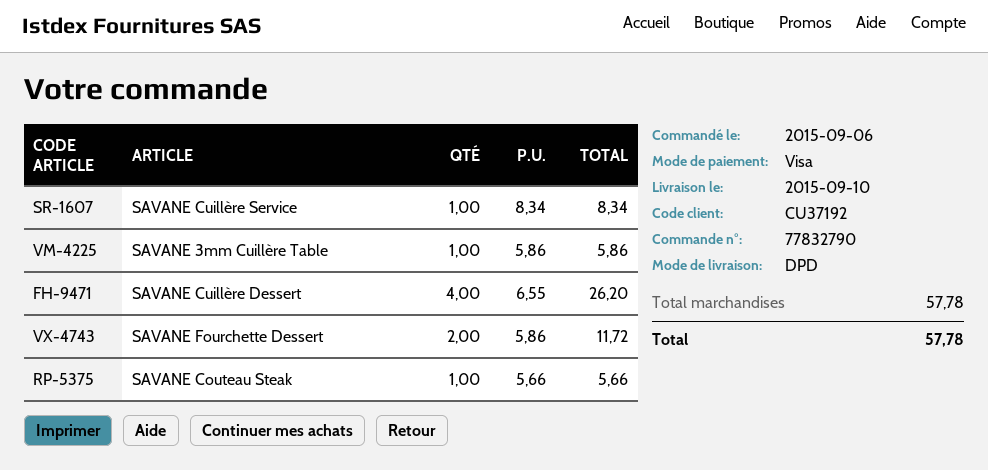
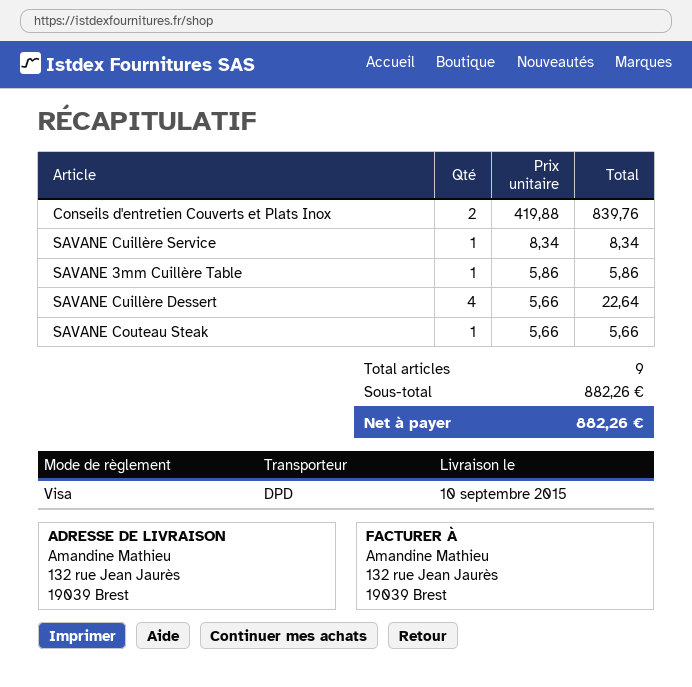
SAVANE Cuillère Dessert: 4 x 6.55 = 26.20 -> 4 x 5.66 = 22.64
SAVANE Fourchette Dessert: 2 x 5.86 = 11.72 -> none
Conseils d'entretien Couverts et Plats Inox: none -> 2 x 419.88 = 839.76
subtotal: 57.78 -> 882.26
total: 57.78 -> 882.26

